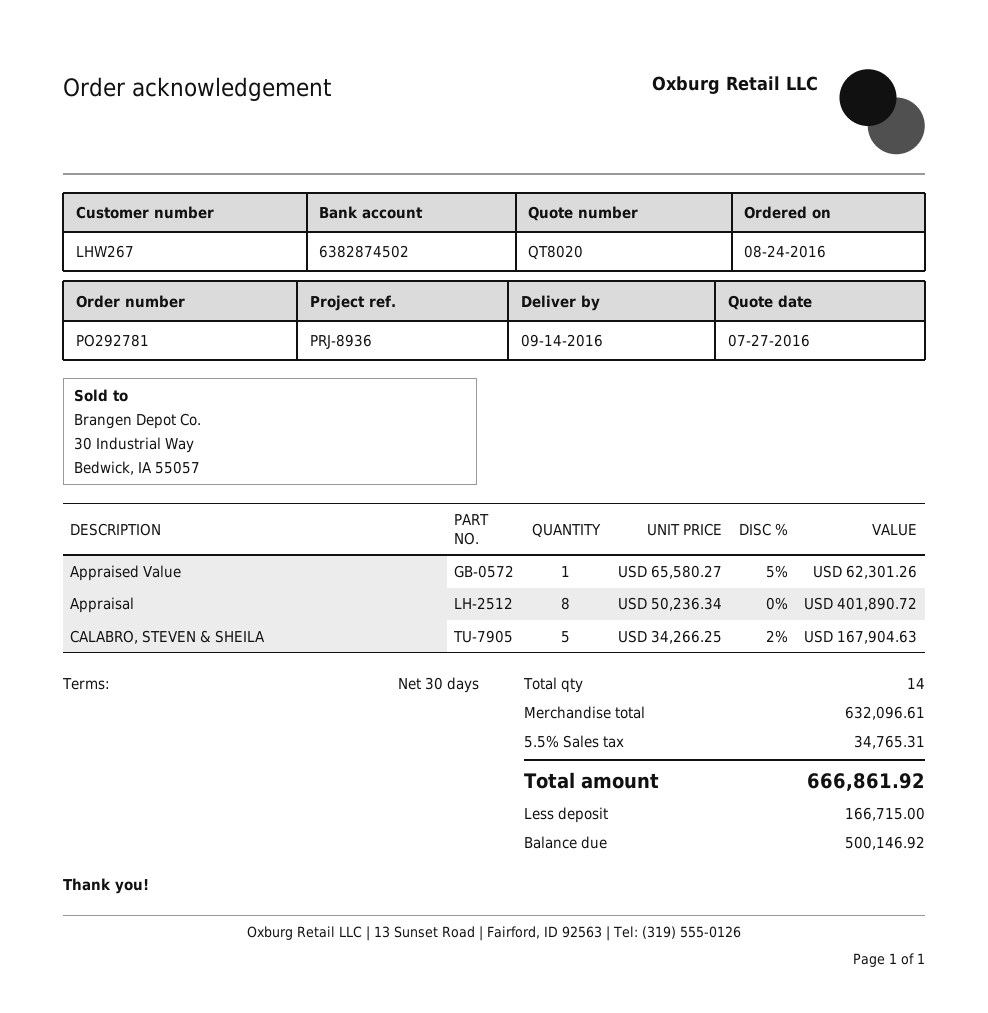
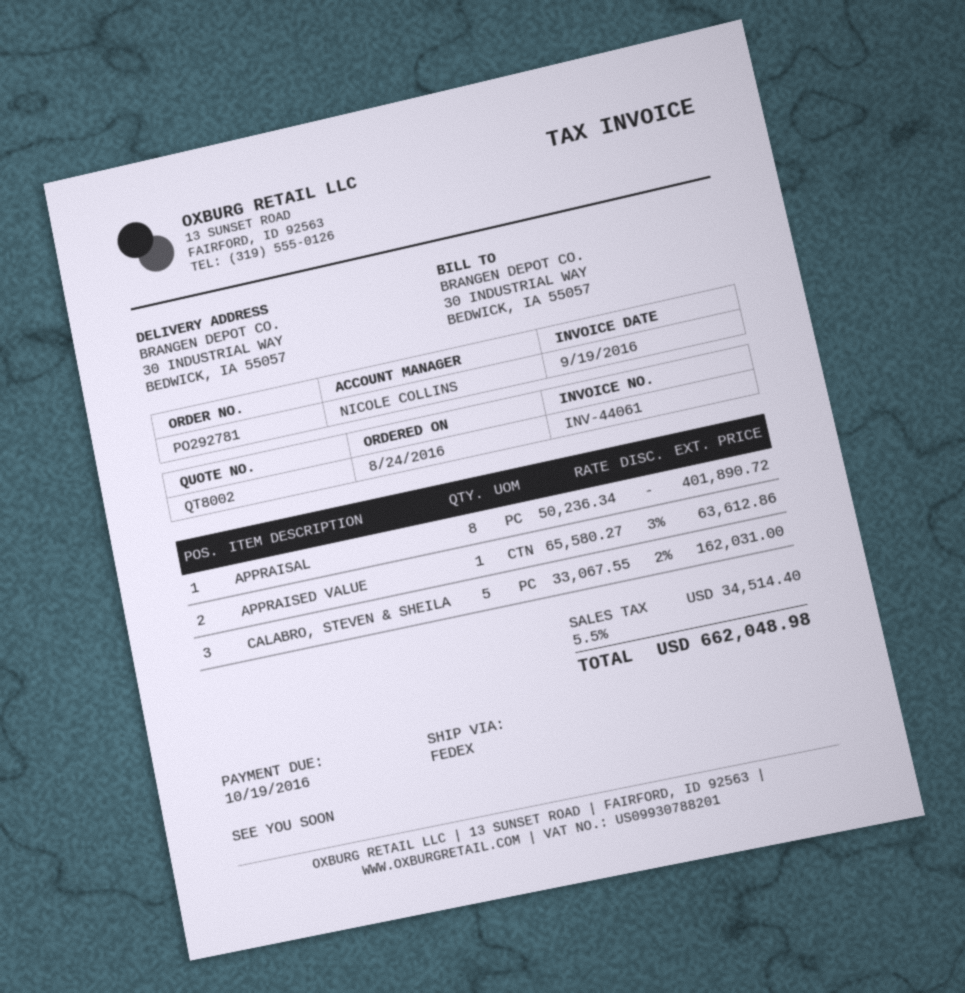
quote number: QT8020 -> QT8002
Appraised Value: 1 x 65580.27 - 5% = 62301.26 -> 1 x 65580.27 - 3% = 63612.86
CALABRO, STEVEN & SHEILA: 5 x 34266.25 - 2% = 167904.63 -> 5 x 33067.55 - 2% = 162031.00
tax: 5.5% = 34765.31 -> 5.5% = 34514.40
total: 666861.92 -> 662048.98

